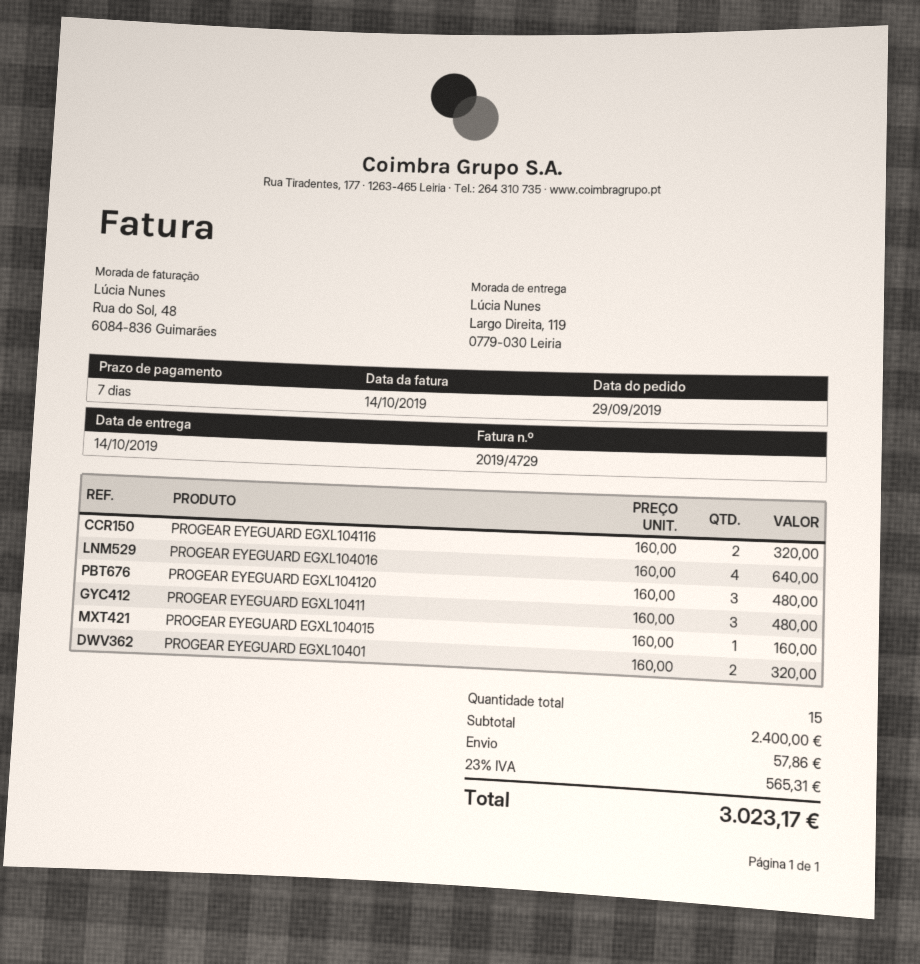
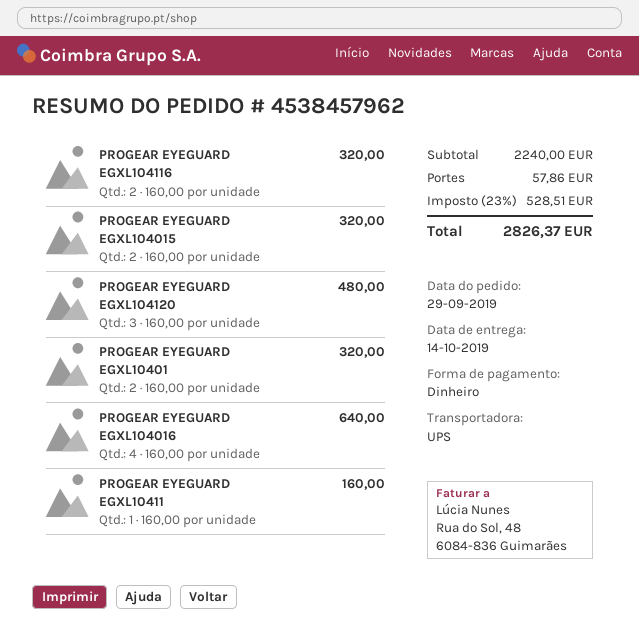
PROGEAR EYEGUARD EGXL10411: 3 x 160.00 = 480.00 -> 1 x 160.00 = 160.00
PROGEAR EYEGUARD EGXL104015: 1 x 160.00 = 160.00 -> 2 x 160.00 = 320.00
subtotal: 2400.00 -> 2240.00
tax: 23% = 565.31 -> 23% = 528.51
total: 3023.17 -> 2826.37

